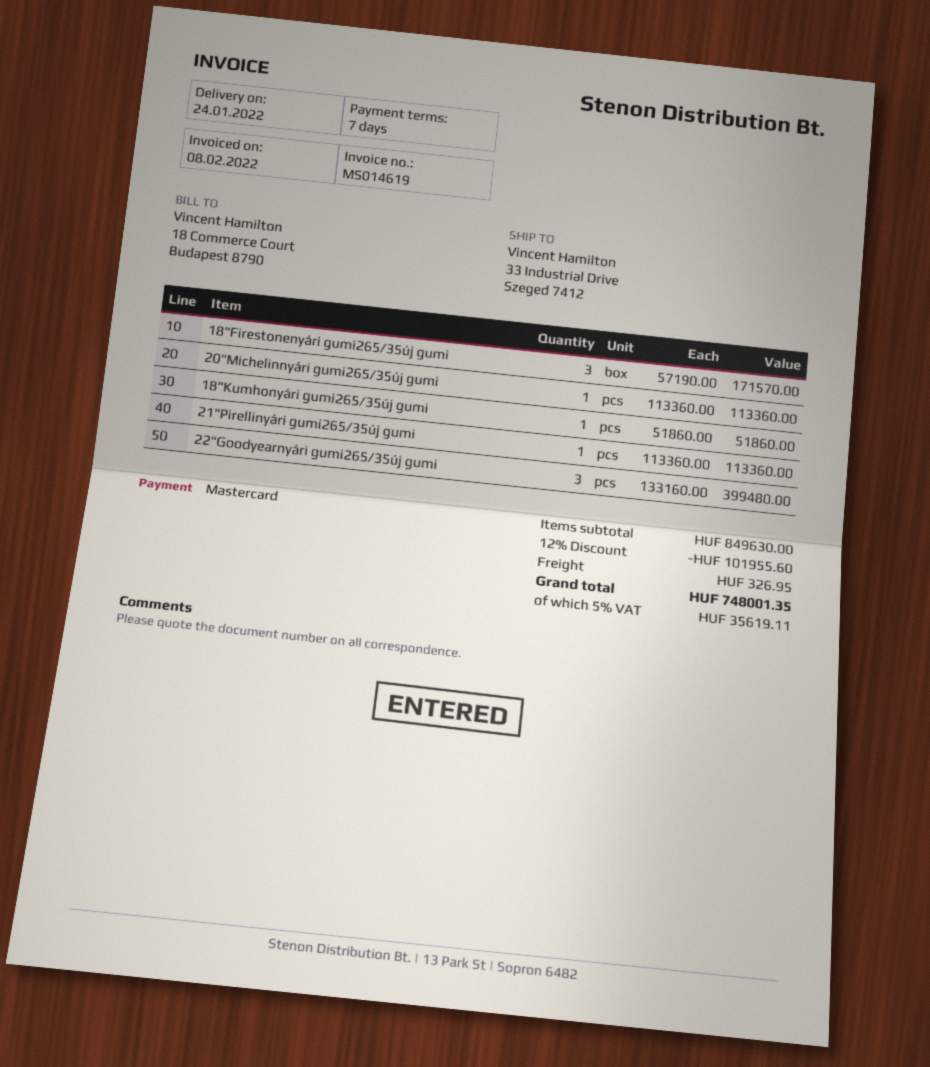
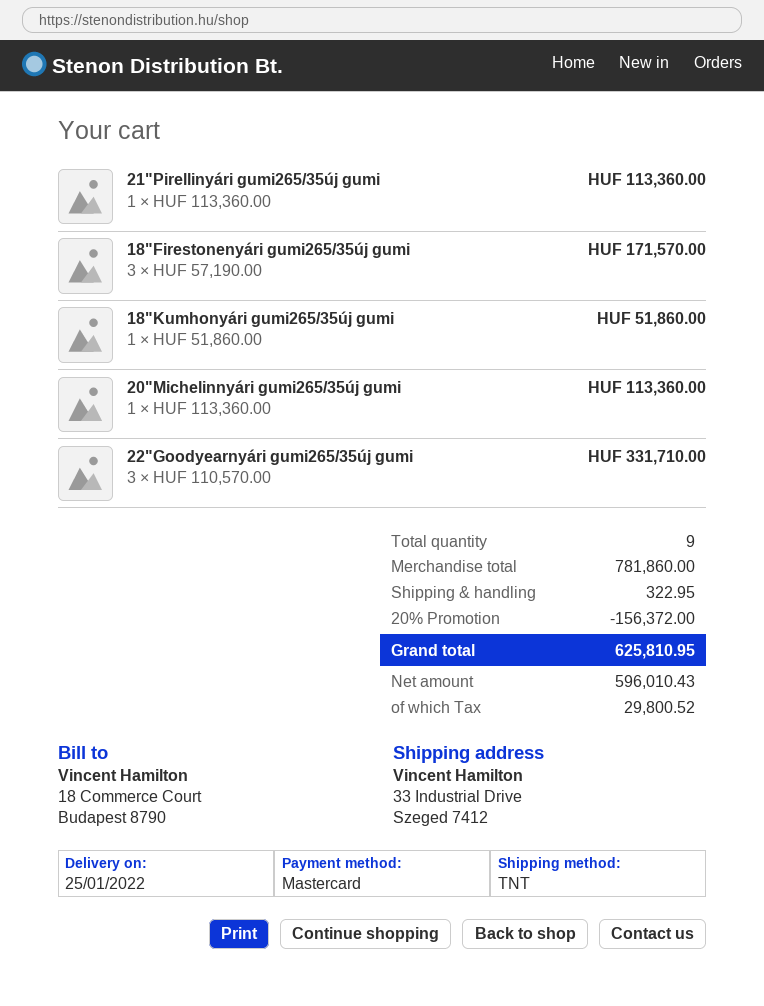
delivery date: 2022-01-24 -> 2022-01-25
22"Goodyearnyári gumi265/35új gumi: 3 x 133160.00 = 399480.00 -> 3 x 110570.00 = 331710.00
subtotal: 849630.00 -> 781860.00
discount: 12% = 101955.60 -> 20% = 156372.00
shipping: 326.95 -> 322.95
tax: 35619.11 -> 29800.52
total: 748001.35 -> 625810.95

